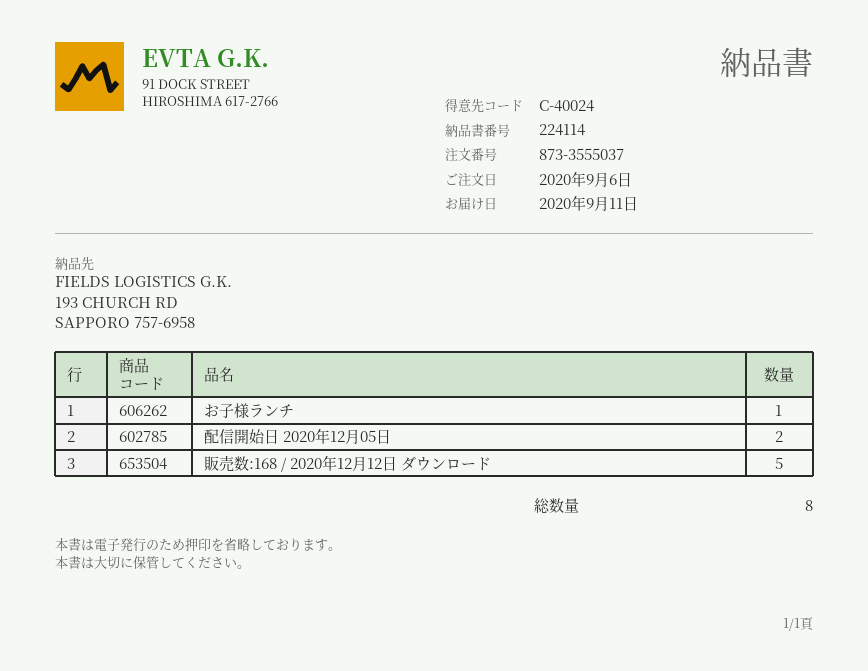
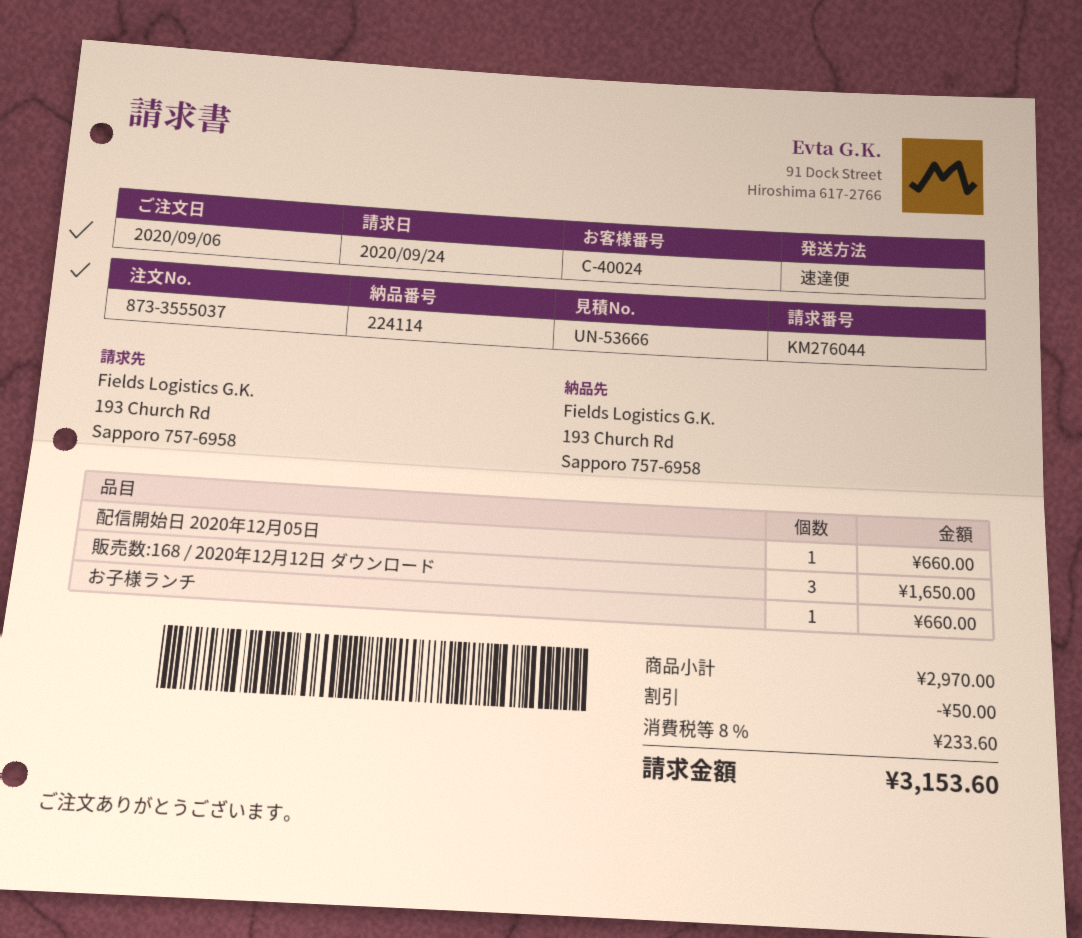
配信開始日 2020年12月05日: 2 -> 1
販売数:168 / 2020年12月12日 ダウンロード: 5 -> 3

